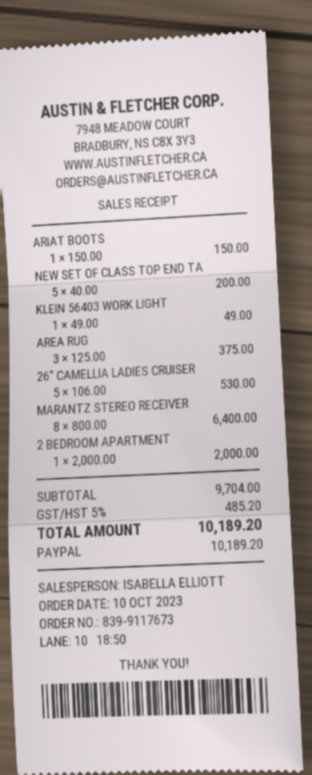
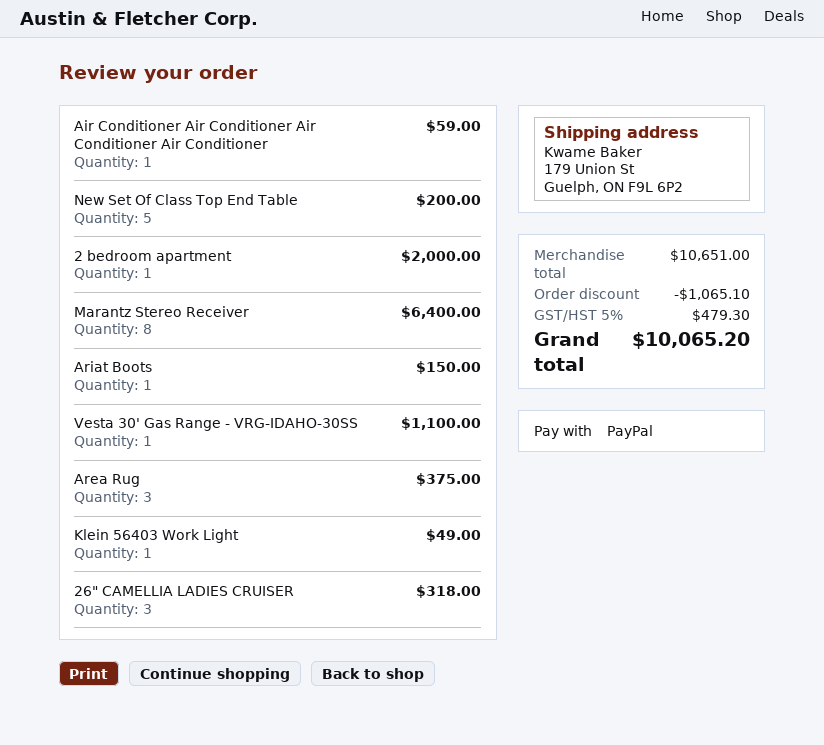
26" CAMELLIA LADIES CRUISER: 5 for 530.00 -> 3 for 318.00
Air Conditioner Air Conditioner Air Conditioner Air Conditioner: none -> 1 for 59.00
Vesta 30' Gas Range - VRG-IDAHO-30SS: none -> 1 for 1100.00
subtotal: 9704.00 -> 10651.00
discount: none -> 1065.10
tax: 5% = 485.20 -> 5% = 479.30
total: 10189.20 -> 10065.20

